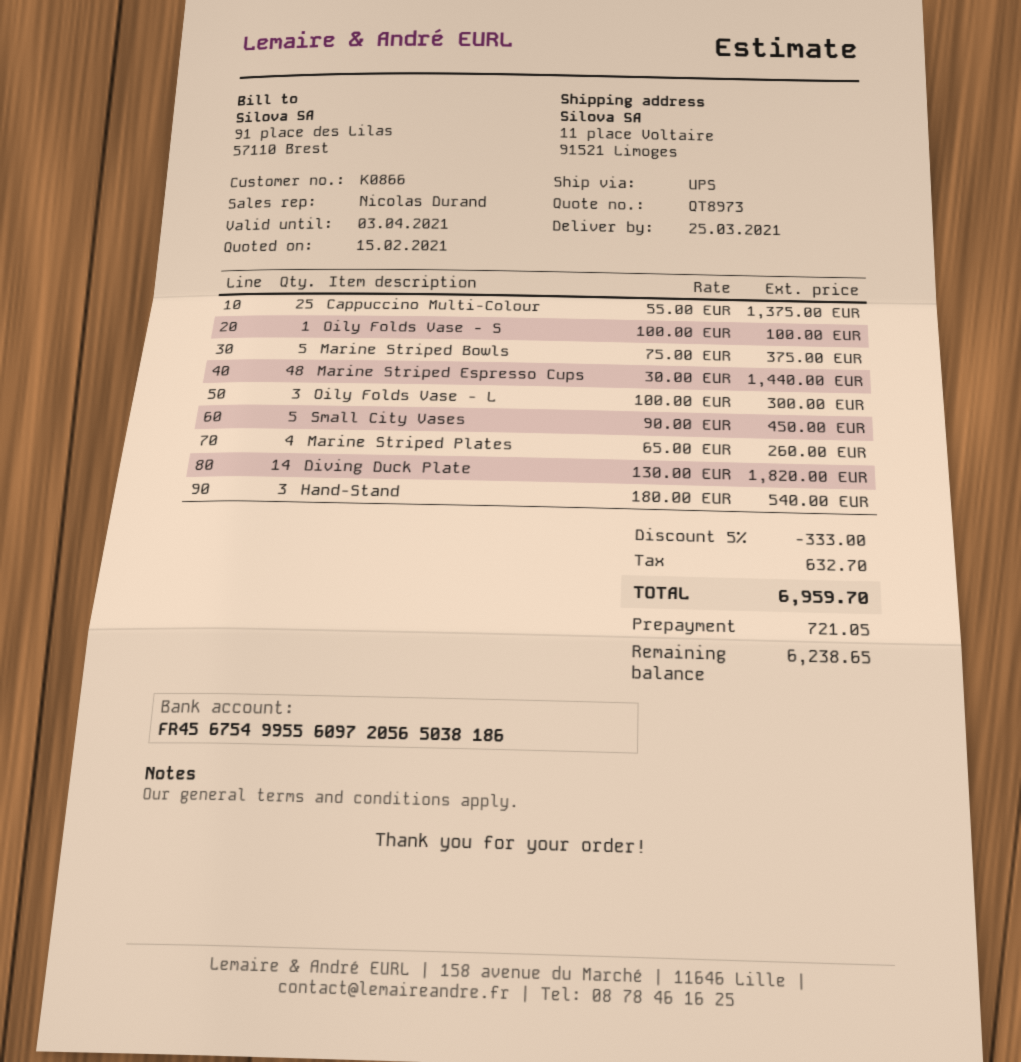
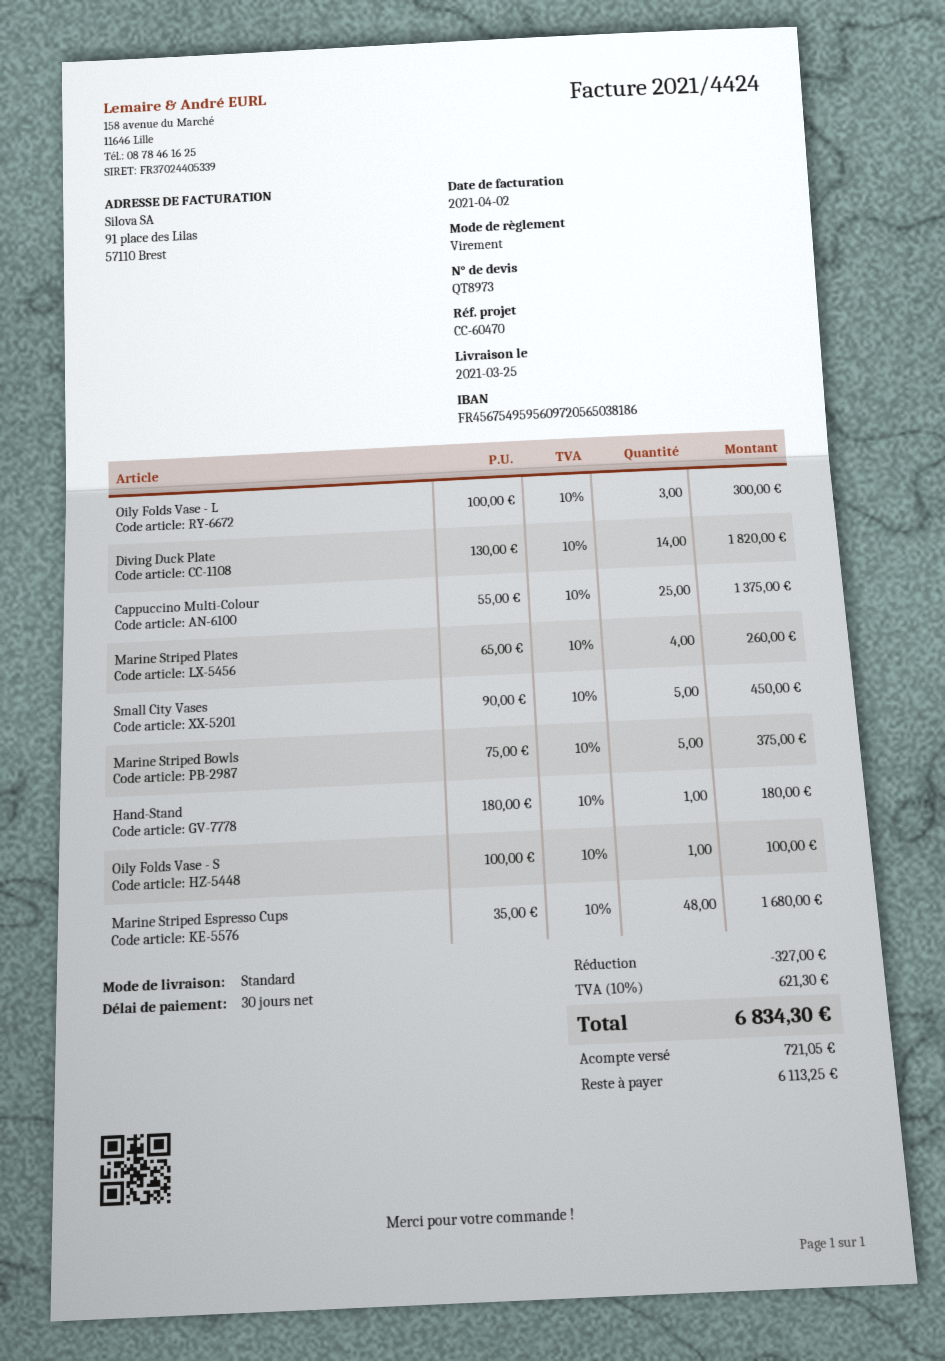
bank account: FR4567549955609720565038186 -> FR4567549595609720565038186
shipping method: UPS -> standard
Marine Striped Espresso Cups: 48 x 30.00 = 1440.00 -> 48 x 35.00 = 1680.00
Hand-Stand: 3 x 180.00 = 540.00 -> 1 x 180.00 = 180.00
discount: 333.00 -> 327.00
tax: 632.70 -> 621.30
total: 6959.70 -> 6834.30
balance: 6238.65 -> 6113.25

